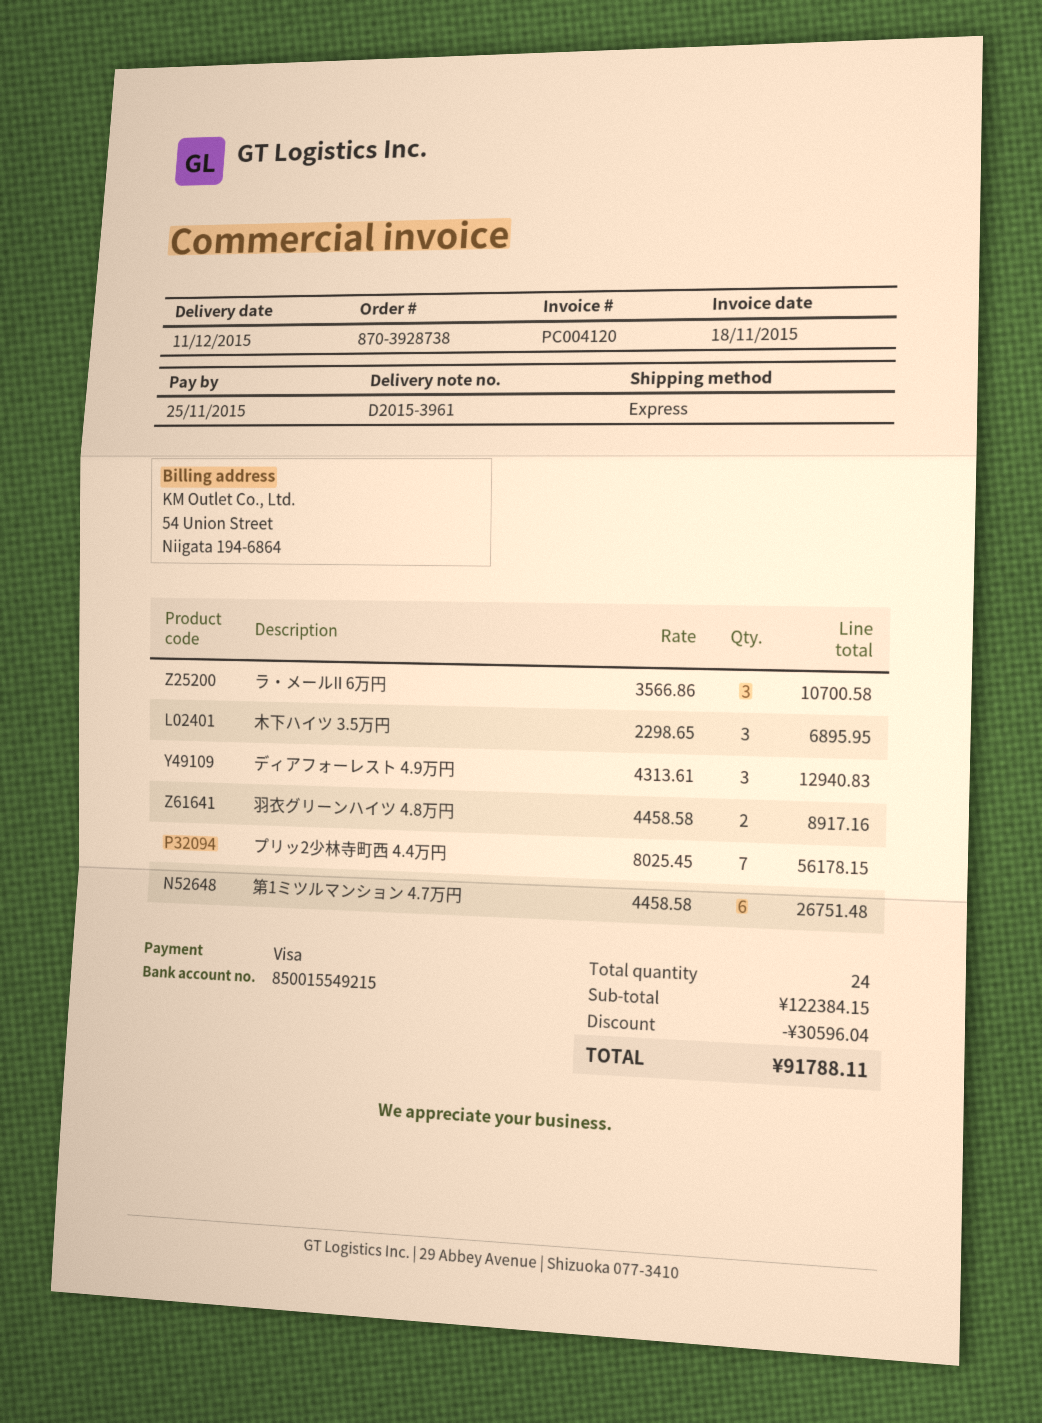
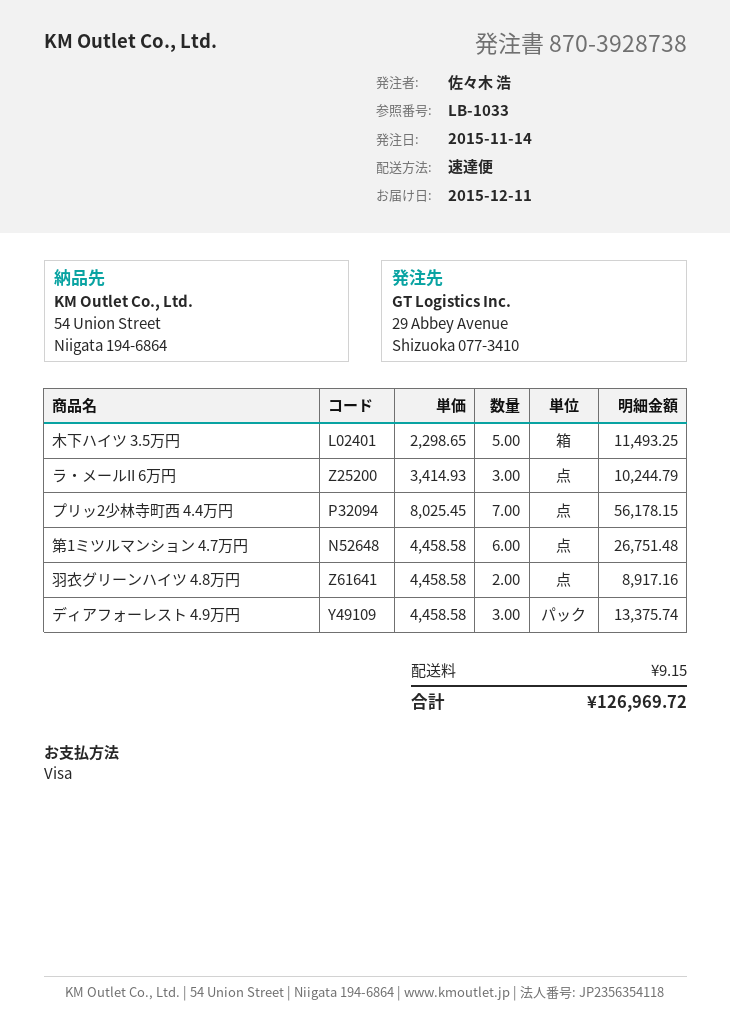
ラ・メールII 6万円: 3 x 3566.86 = 10700.58 -> 3 x 3414.93 = 10244.79
木下ハイツ 3.5万円: 3 x 2298.65 = 6895.95 -> 5 x 2298.65 = 11493.25
ディアフォーレスト 4.9万円: 3 x 4313.61 = 12940.83 -> 3 x 4458.58 = 13375.74
discount: 30596.04 -> none
shipping: none -> 9.15
total: 91788.11 -> 126969.72

